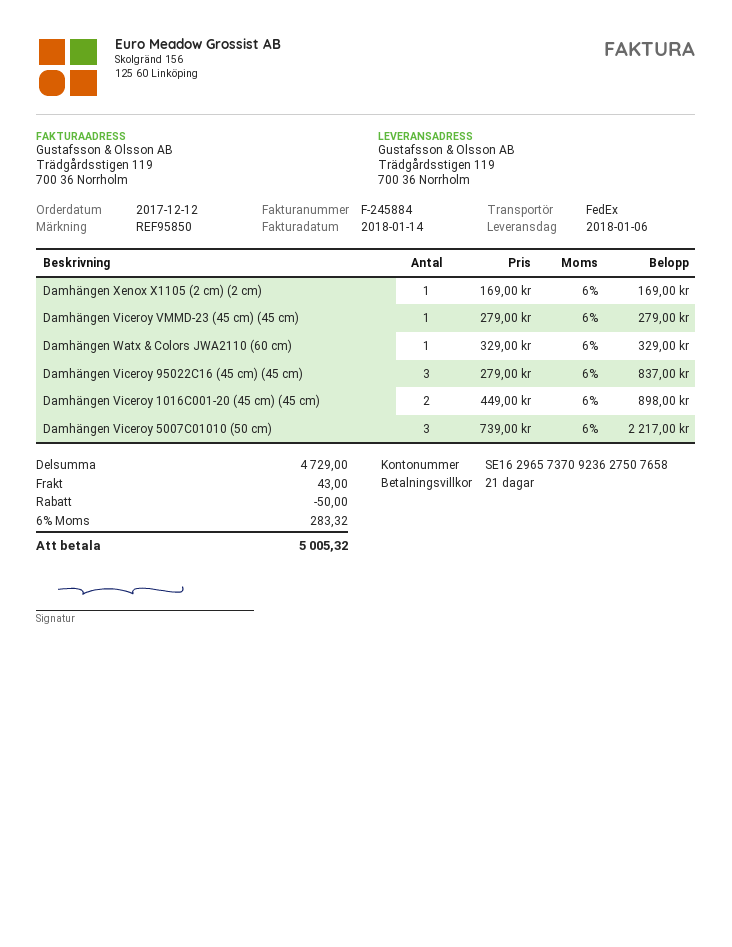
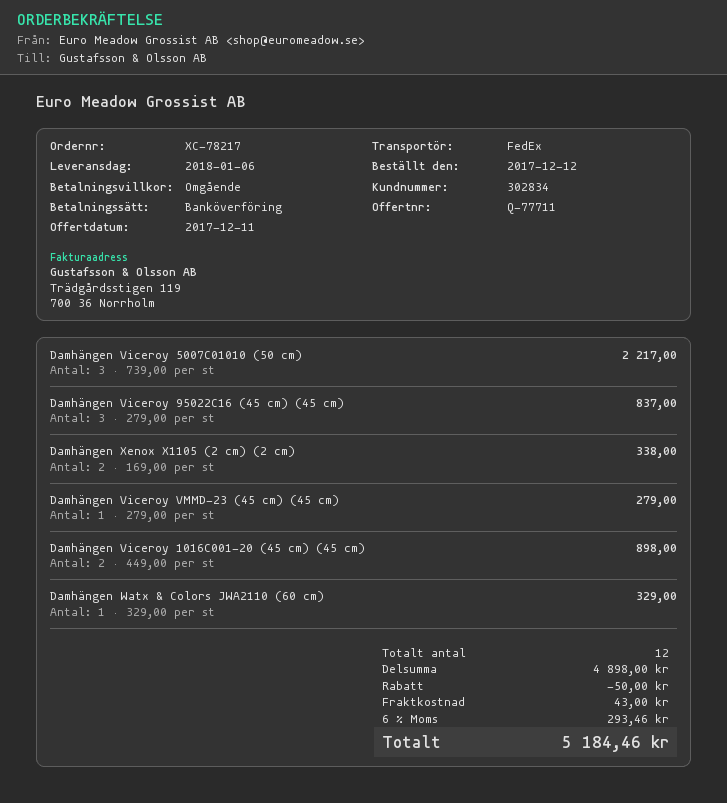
payment terms: 21 days -> on receipt
Damhängen Xenox X1105 (2 cm) (2 cm): 1 x 169.00 = 169.00 -> 2 x 169.00 = 338.00
subtotal: 4729.00 -> 4898.00
tax: 6% = 283.32 -> 6% = 293.46
total: 5005.32 -> 5184.46

